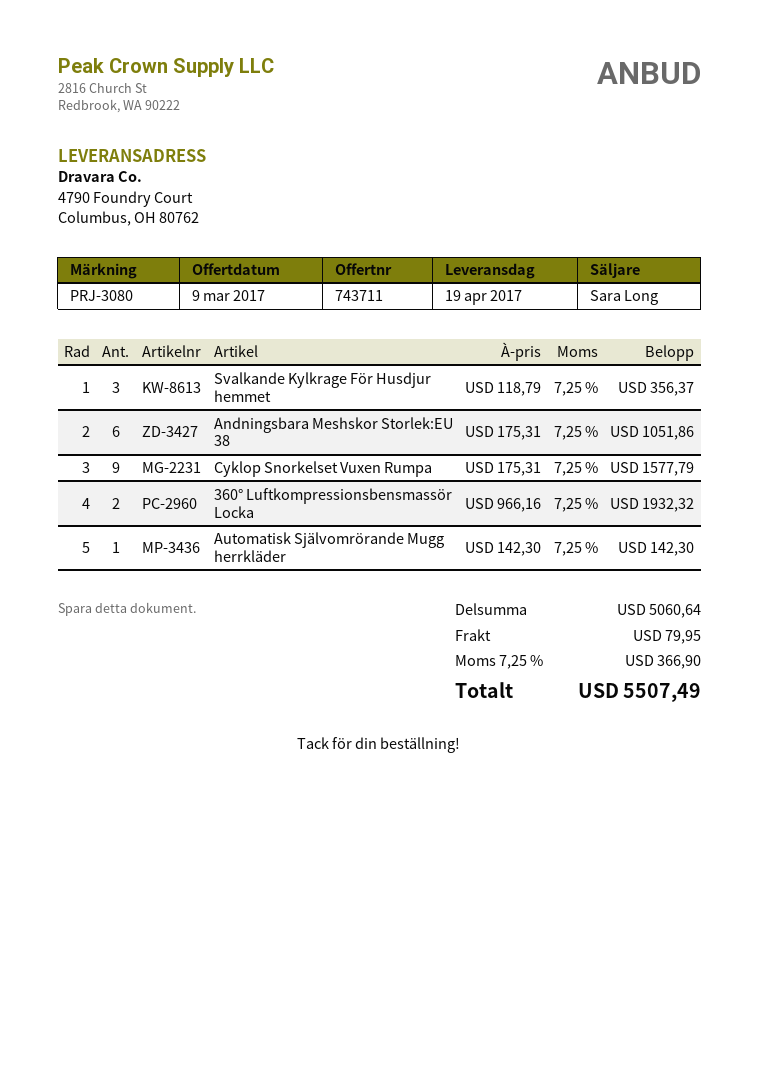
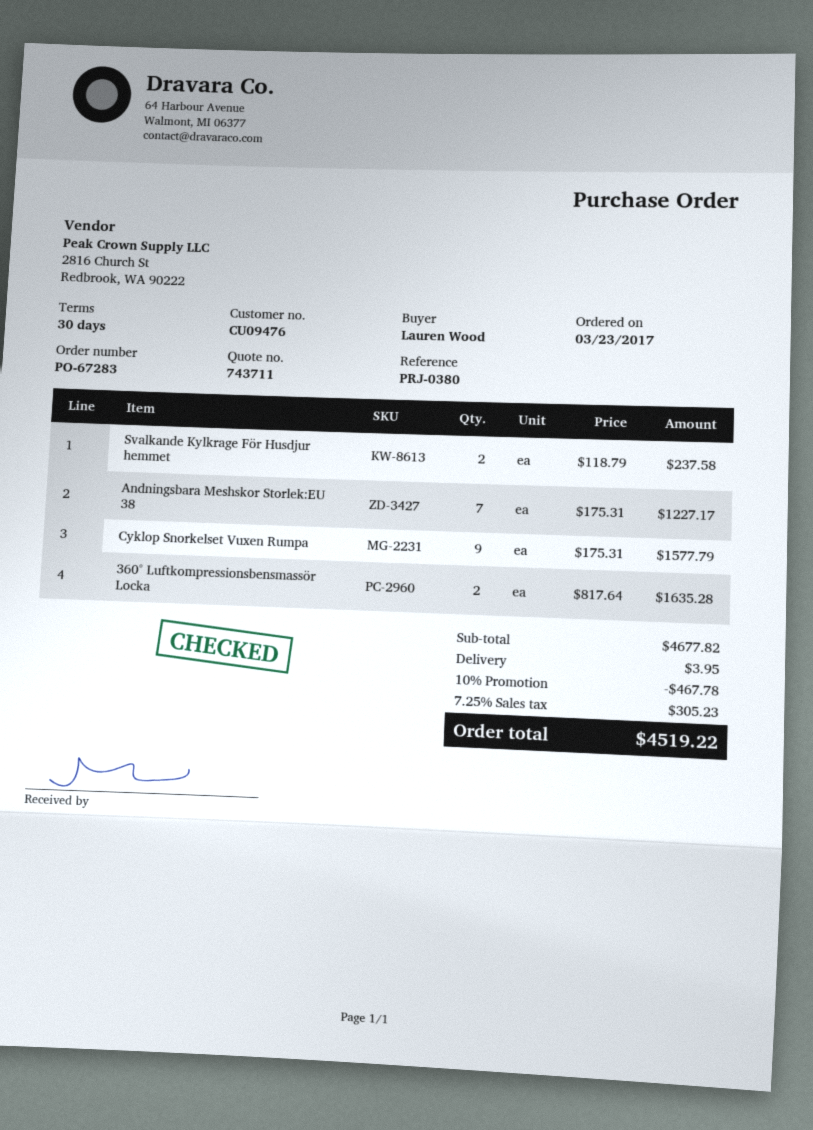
reference: PRJ-3080 -> PRJ-0380
Svalkande Kylkrage För Husdjur hemmet: 3 x 118.79 = 356.37 -> 2 x 118.79 = 237.58
Andningsbara Meshskor Storlek:EU 38: 6 x 175.31 = 1051.86 -> 7 x 175.31 = 1227.17
360° Luftkompressionsbensmassör Locka: 2 x 966.16 = 1932.32 -> 2 x 817.64 = 1635.28
Automatisk Självomrörande Mugg herrkläder: 1 x 142.30 = 142.30 -> none
subtotal: 5060.64 -> 4677.82
discount: none -> 10% = 467.78
shipping: 79.95 -> 3.95
tax: 7.25% = 366.90 -> 7.25% = 305.23
total: 5507.49 -> 4519.22

